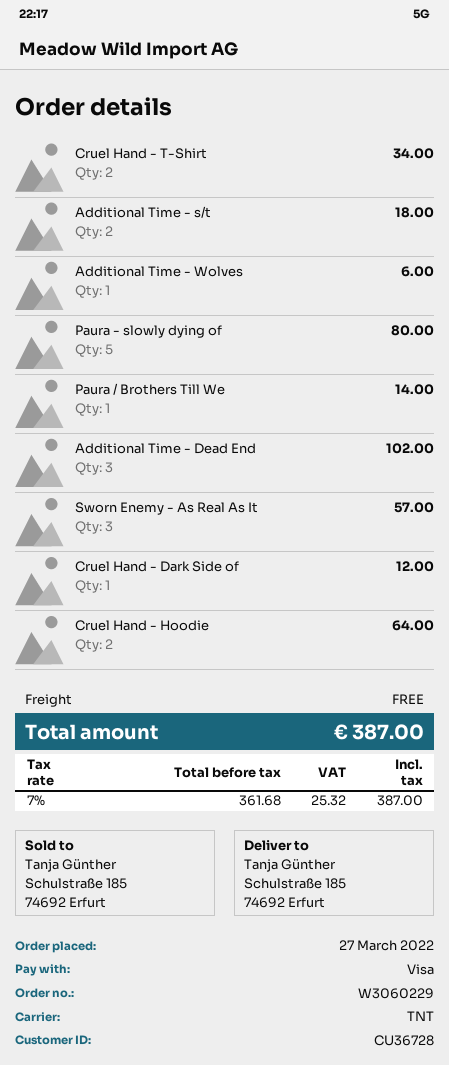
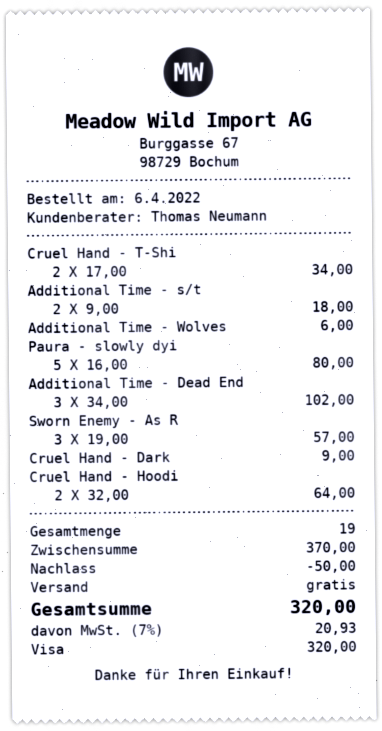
order date: 2022-03-27 -> 2022-04-06
Paura / Brothers Till We: 1 for 14.00 -> none
Cruel Hand - Dark Side of: 1 for 12.00 -> 1 for 9.00
discount: none -> 50.00
tax: 7% = 25.32 -> 7% = 20.93
total: 387.00 -> 320.00

